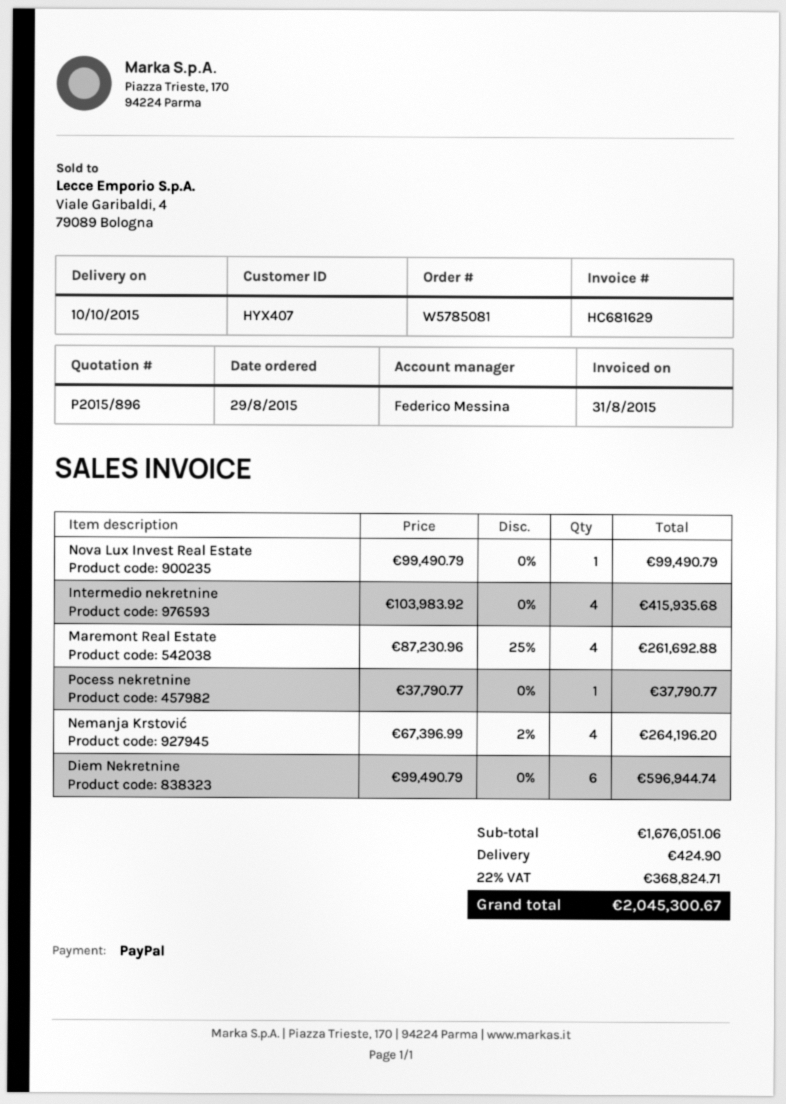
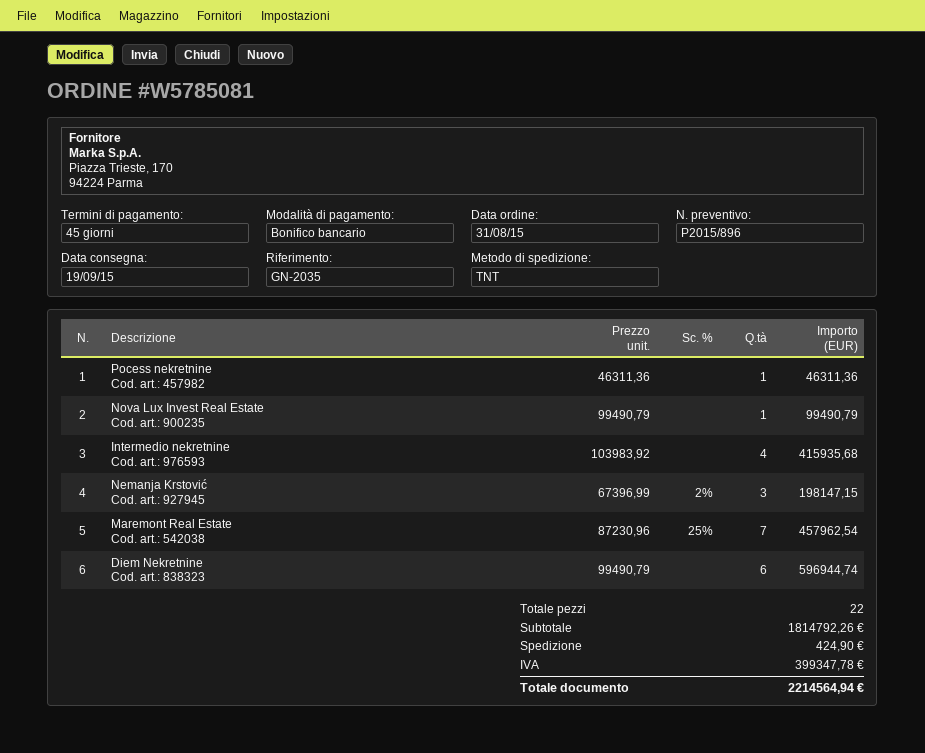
order date: 2015-08-29 -> 2015-08-31
delivery date: 2015-10-10 -> 2015-09-19
payment method: PayPal -> bank transfer
Maremont Real Estate: 4 x 87230.96 - 25% = 261692.88 -> 7 x 87230.96 - 25% = 457962.54
Pocess nekretnine: 1 x 37790.77 = 37790.77 -> 1 x 46311.36 = 46311.36
Nemanja Krstović: 4 x 67396.99 - 2% = 264196.20 -> 3 x 67396.99 - 2% = 198147.15
subtotal: 1676051.06 -> 1814792.26
tax: 368824.71 -> 399347.78
total: 2045300.67 -> 2214564.94

